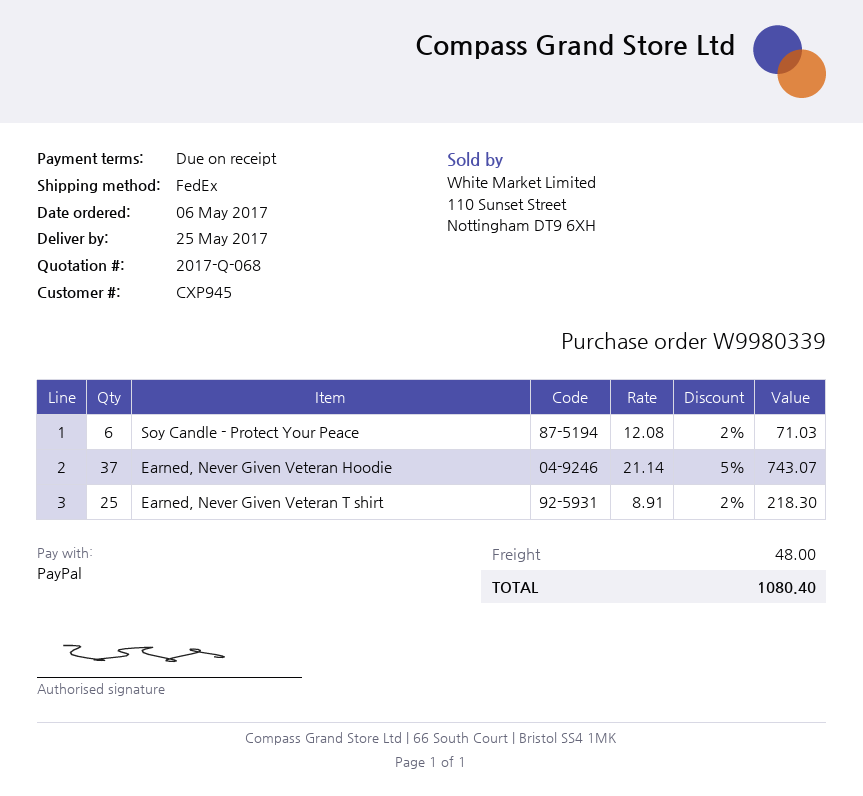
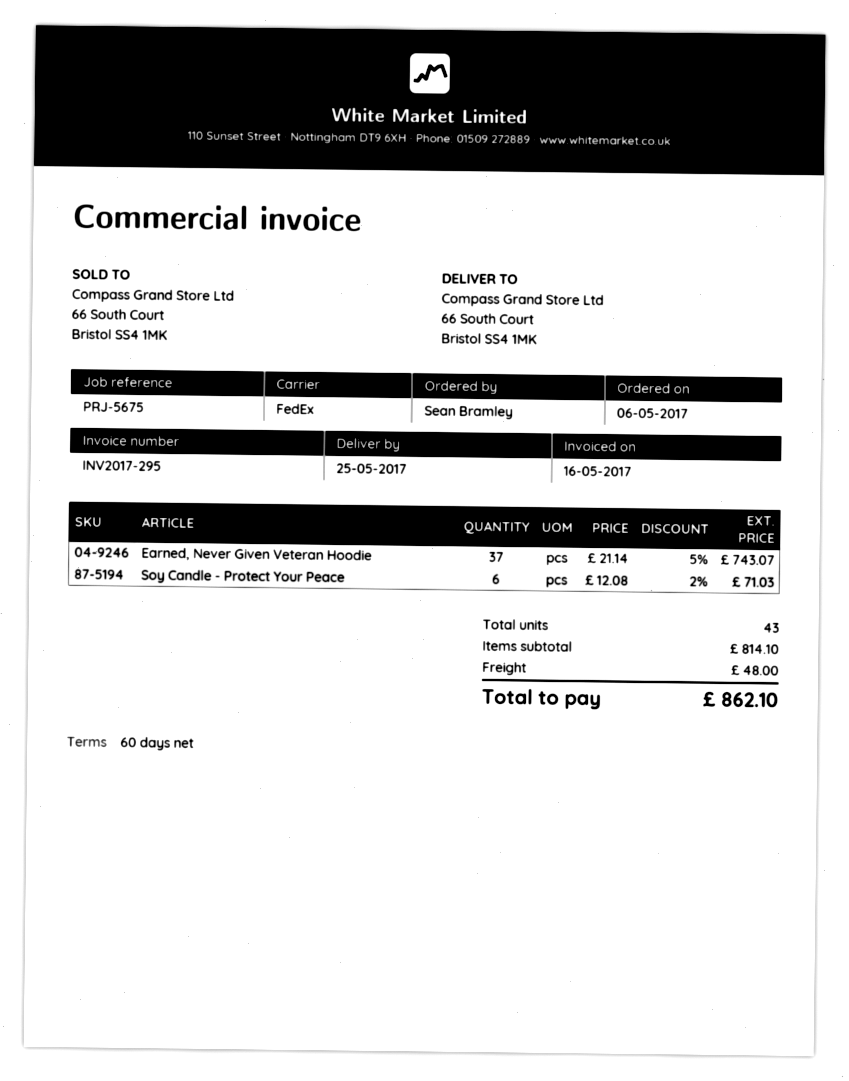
payment terms: on receipt -> 60 days
Earned, Never Given Veteran T shirt: 25 x 8.91 - 2% = 218.30 -> none
total: 1080.40 -> 862.10

